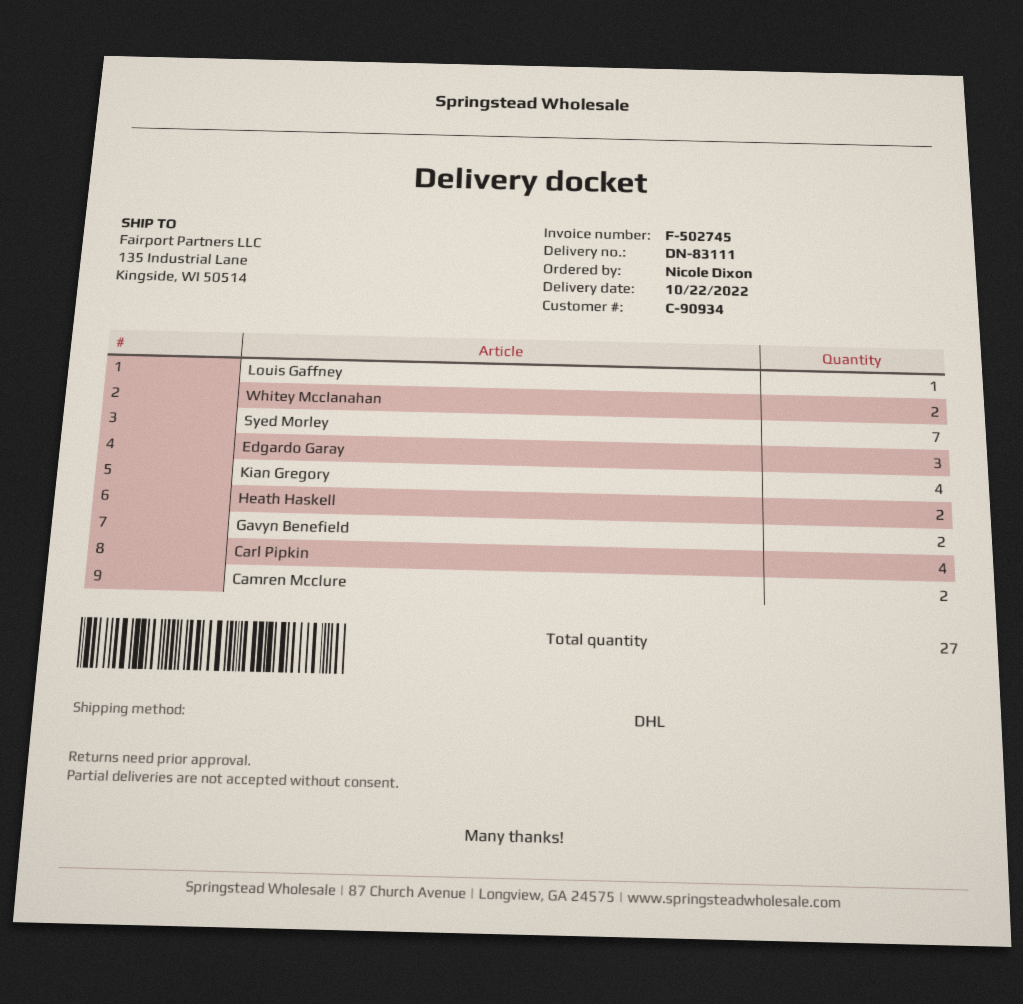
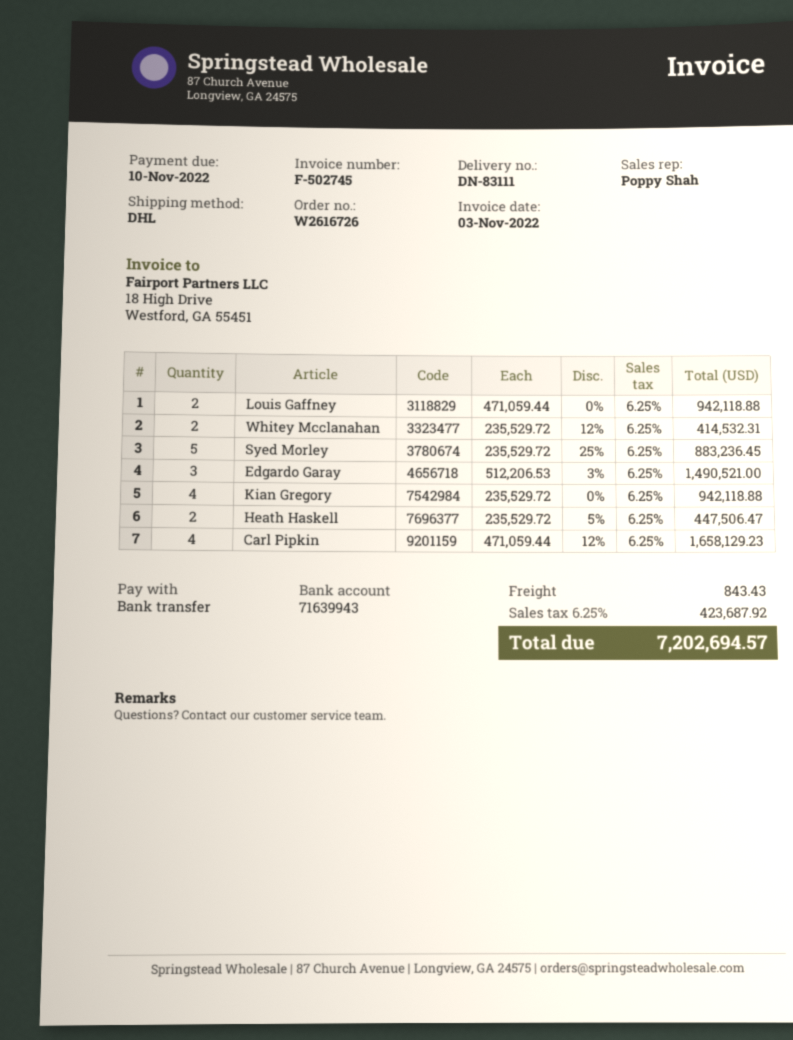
Louis Gaffney: 1 -> 2
Syed Morley: 7 -> 5
Gavyn Benefield: 2 -> none
Camren Mcclure: 2 -> none

